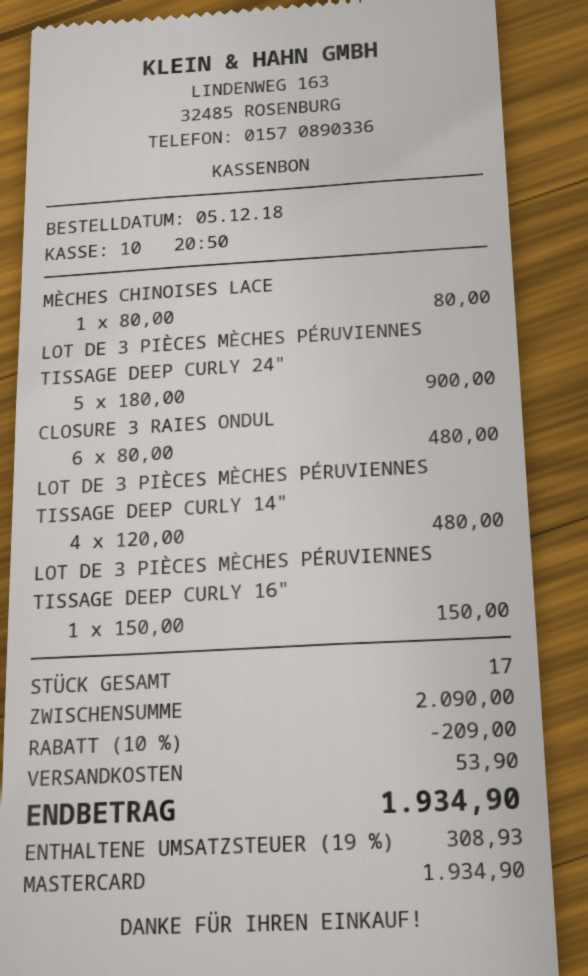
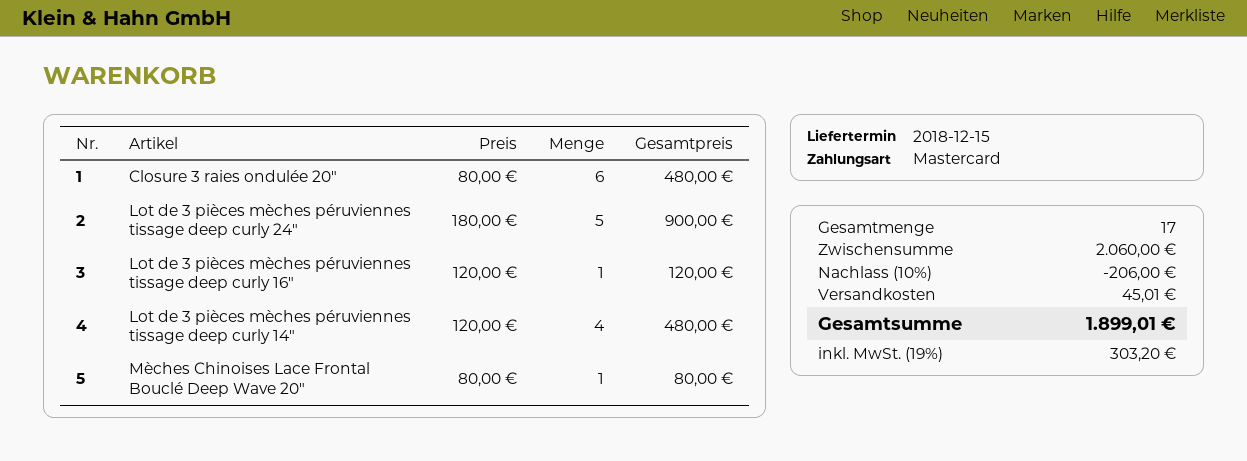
LOT DE 3 PIÈCES MÈCHES PÉRUVIENNES TISSAGE DEEP CURLY 16": 1 x 150.00 = 150.00 -> 1 x 120.00 = 120.00
subtotal: 2090.00 -> 2060.00
discount: 10% = 209.00 -> 10% = 206.00
shipping: 53.90 -> 45.01
tax: 19% = 308.93 -> 19% = 303.20
total: 1934.90 -> 1899.01

